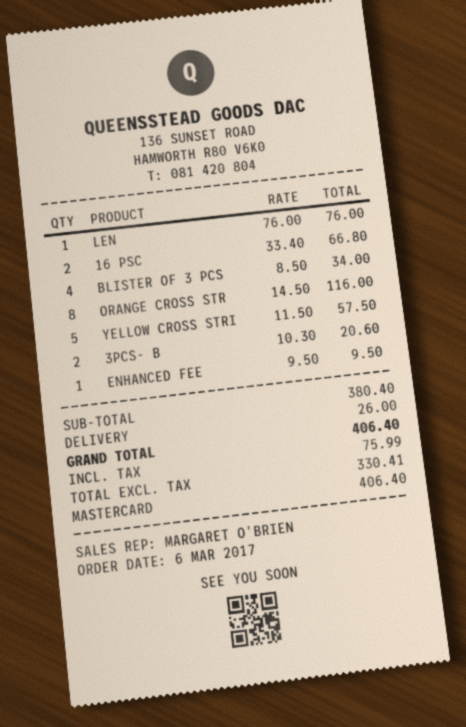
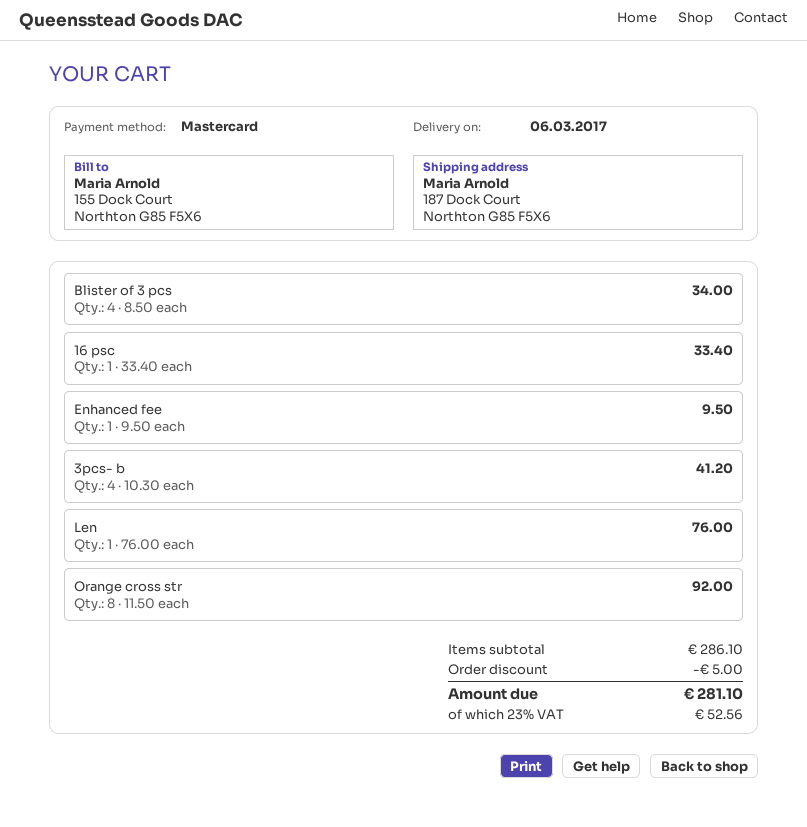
16 PSC: 2 x 33.40 = 66.80 -> 1 x 33.40 = 33.40
ORANGE CROSS STR: 8 x 14.50 = 116.00 -> 8 x 11.50 = 92.00
YELLOW CROSS STRI: 5 x 11.50 = 57.50 -> none
3PCS- B: 2 x 10.30 = 20.60 -> 4 x 10.30 = 41.20
subtotal: 380.40 -> 286.10
discount: none -> 5.00
shipping: 26.00 -> none
tax: 75.99 -> 52.56
total: 406.40 -> 281.10

